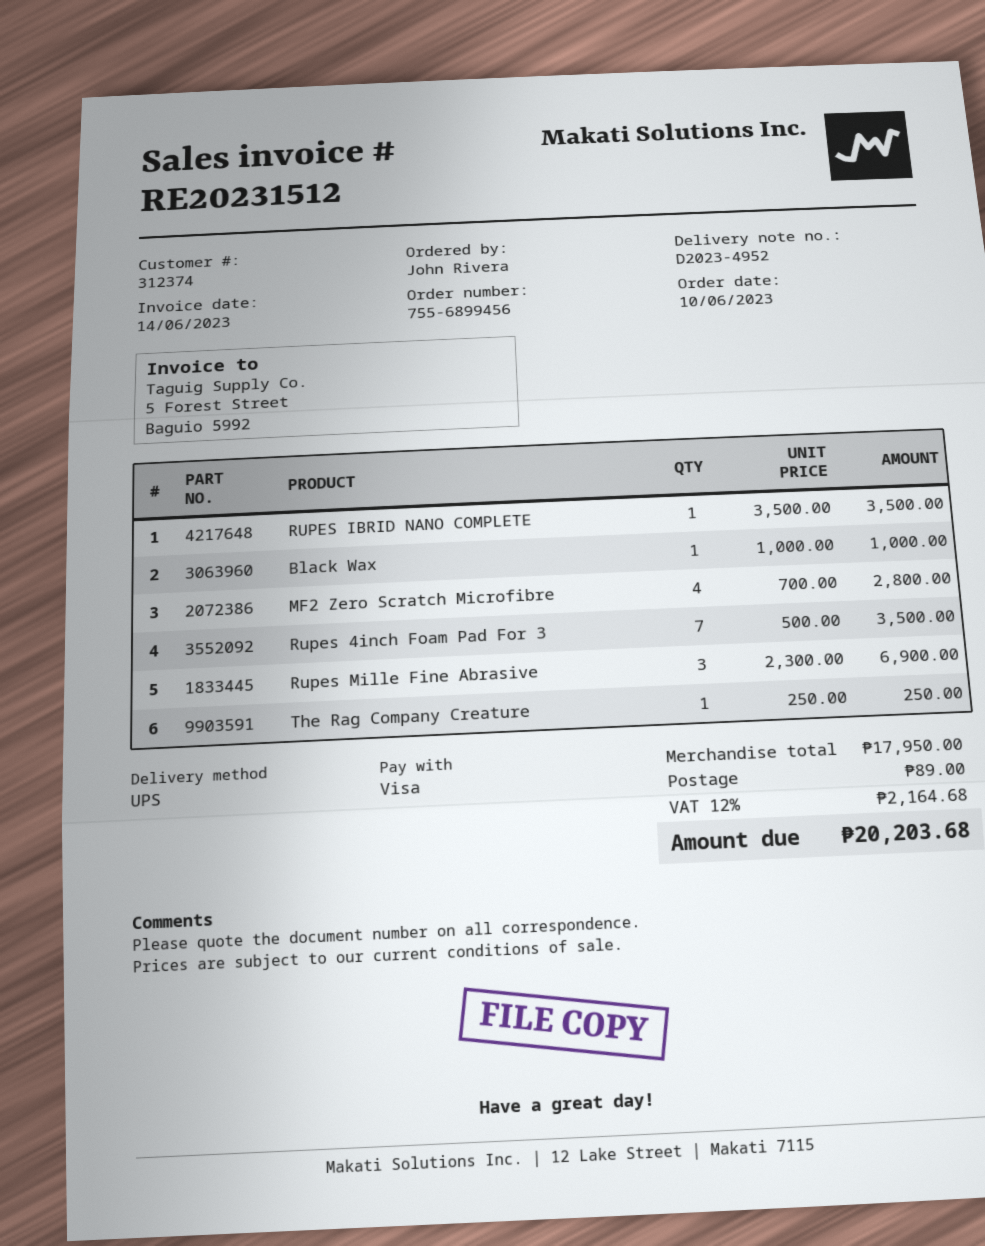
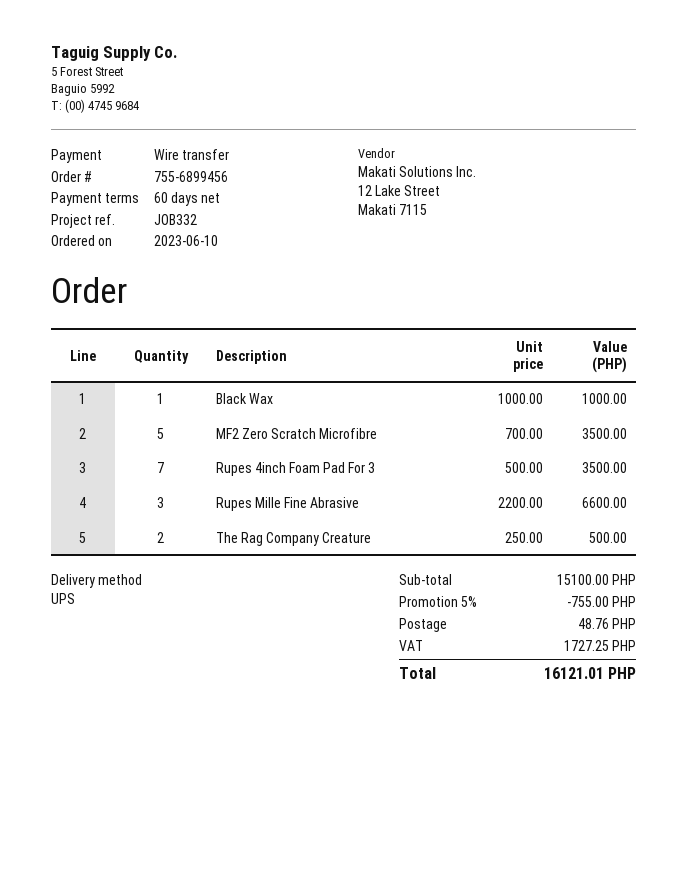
payment method: Visa -> bank transfer
RUPES IBRID NANO COMPLETE: 1 x 3500.00 = 3500.00 -> none
MF2 Zero Scratch Microfibre: 4 x 700.00 = 2800.00 -> 5 x 700.00 = 3500.00
Rupes Mille Fine Abrasive: 3 x 2300.00 = 6900.00 -> 3 x 2200.00 = 6600.00
The Rag Company Creature: 1 x 250.00 = 250.00 -> 2 x 250.00 = 500.00
subtotal: 17950.00 -> 15100.00
discount: none -> 5% = 755.00
shipping: 89.00 -> 48.76
tax: 2164.68 -> 1727.25
total: 20203.68 -> 16121.01

